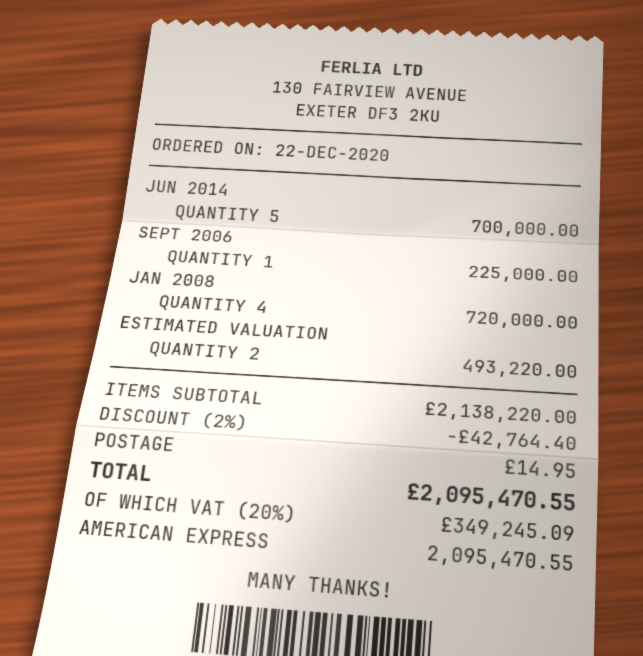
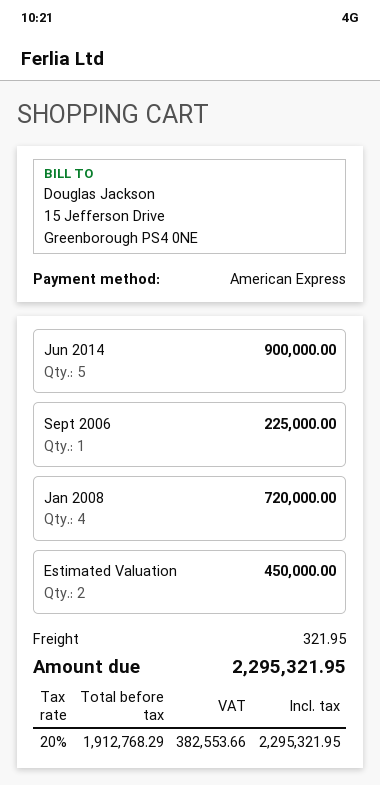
JUN 2014: 5 for 700000.00 -> 5 for 900000.00
ESTIMATED VALUATION: 2 for 493220.00 -> 2 for 450000.00
discount: 2% = 42764.40 -> none
shipping: 14.95 -> 321.95
tax: 20% = 349245.09 -> 20% = 382553.66
total: 2095470.55 -> 2295321.95

